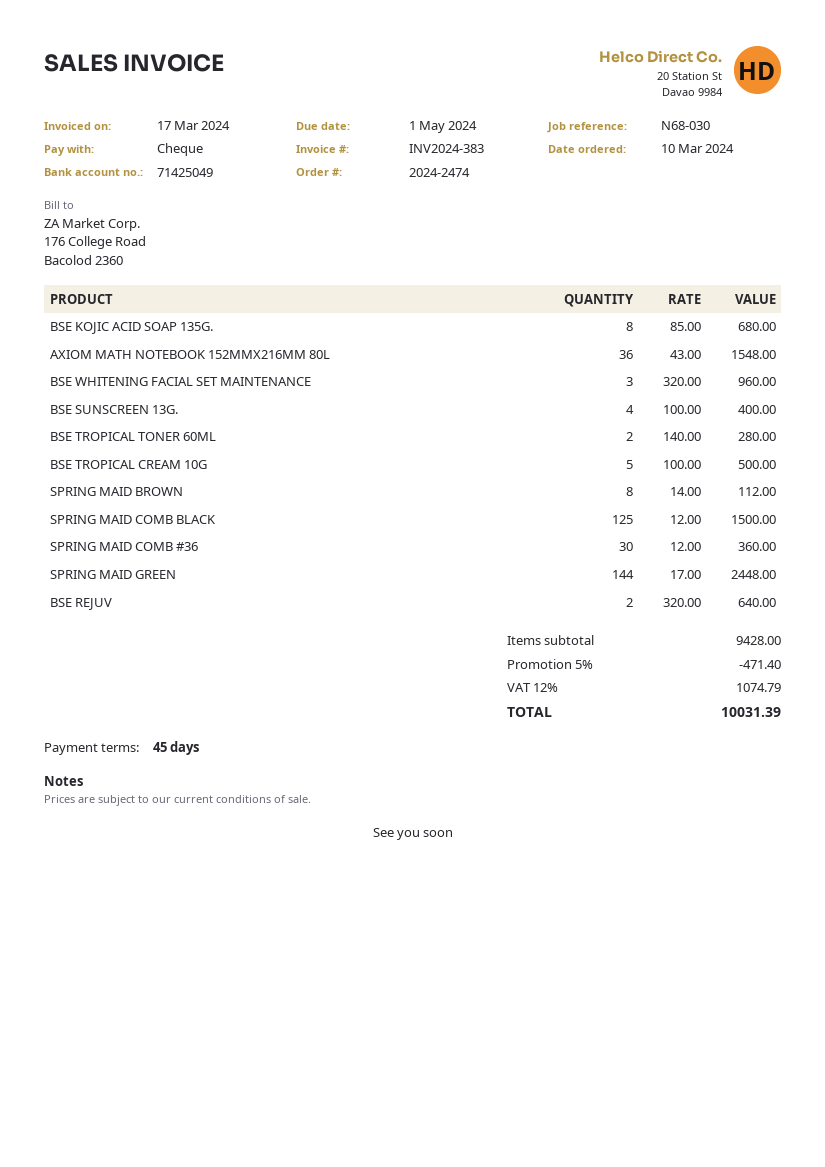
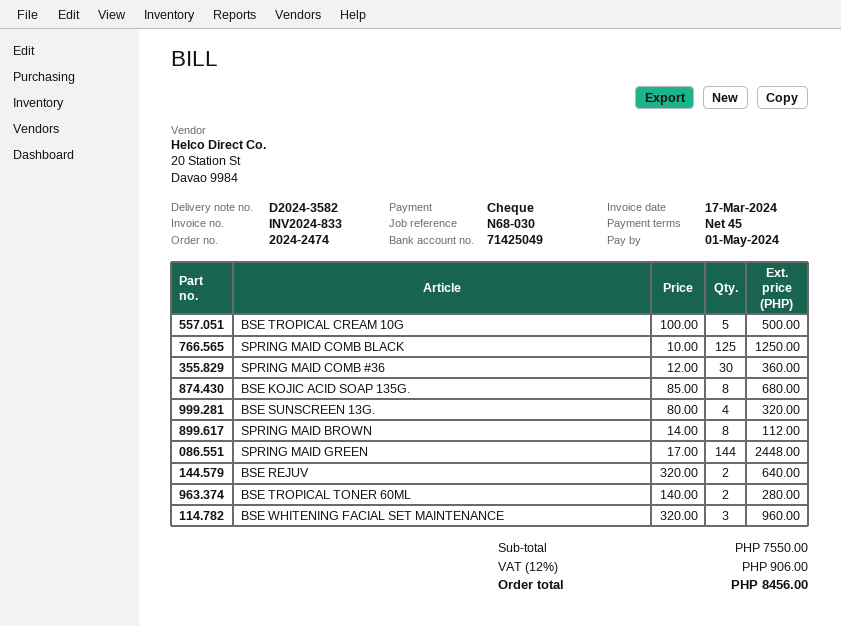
invoice number: INV2024-383 -> INV2024-833
AXIOM MATH NOTEBOOK 152MMX216MM 80L: 36 x 43.00 = 1548.00 -> none
BSE SUNSCREEN 13G.: 4 x 100.00 = 400.00 -> 4 x 80.00 = 320.00
SPRING MAID COMB BLACK: 125 x 12.00 = 1500.00 -> 125 x 10.00 = 1250.00
subtotal: 9428.00 -> 7550.00
discount: 5% = 471.40 -> none
tax: 12% = 1074.79 -> 12% = 906.00
total: 10031.39 -> 8456.00

